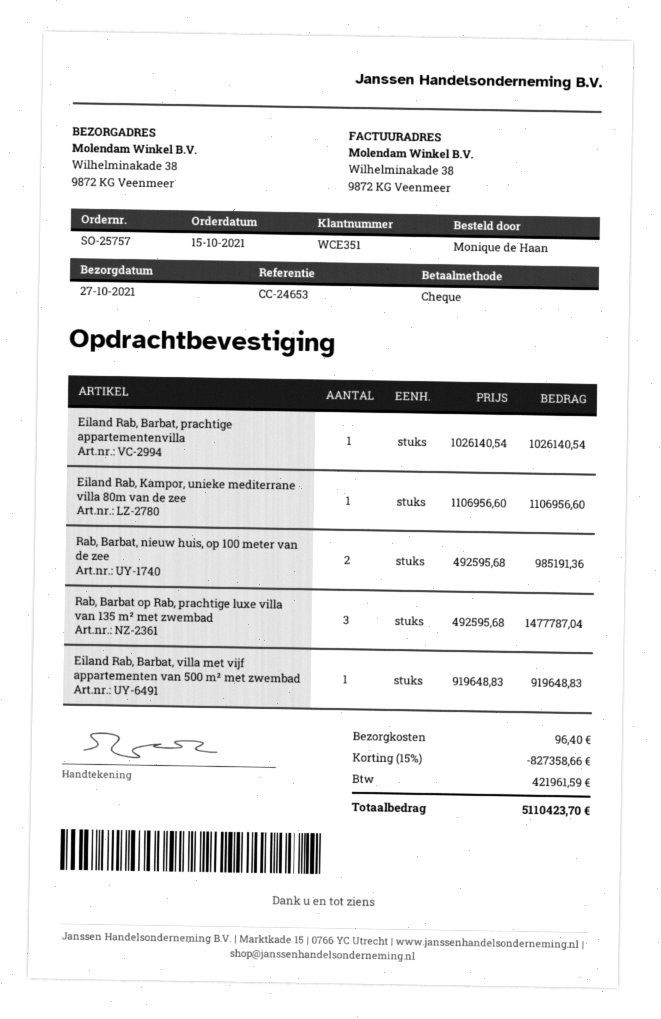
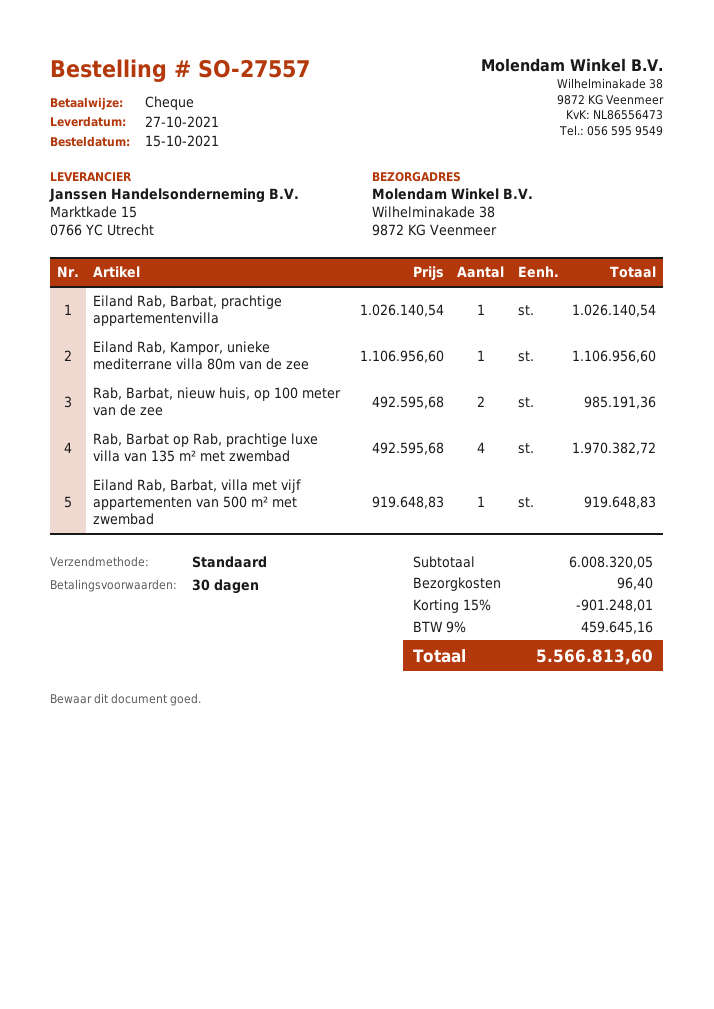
order number: SO-25757 -> SO-27557
Rab, Barbat op Rab, prachtige luxe villa van 135 m² met zwembad: 3 x 492595.68 = 1477787.04 -> 4 x 492595.68 = 1970382.72
discount: 15% = 827358.66 -> 15% = 901248.01
tax: 421961.59 -> 459645.16
total: 5110423.70 -> 5566813.60

